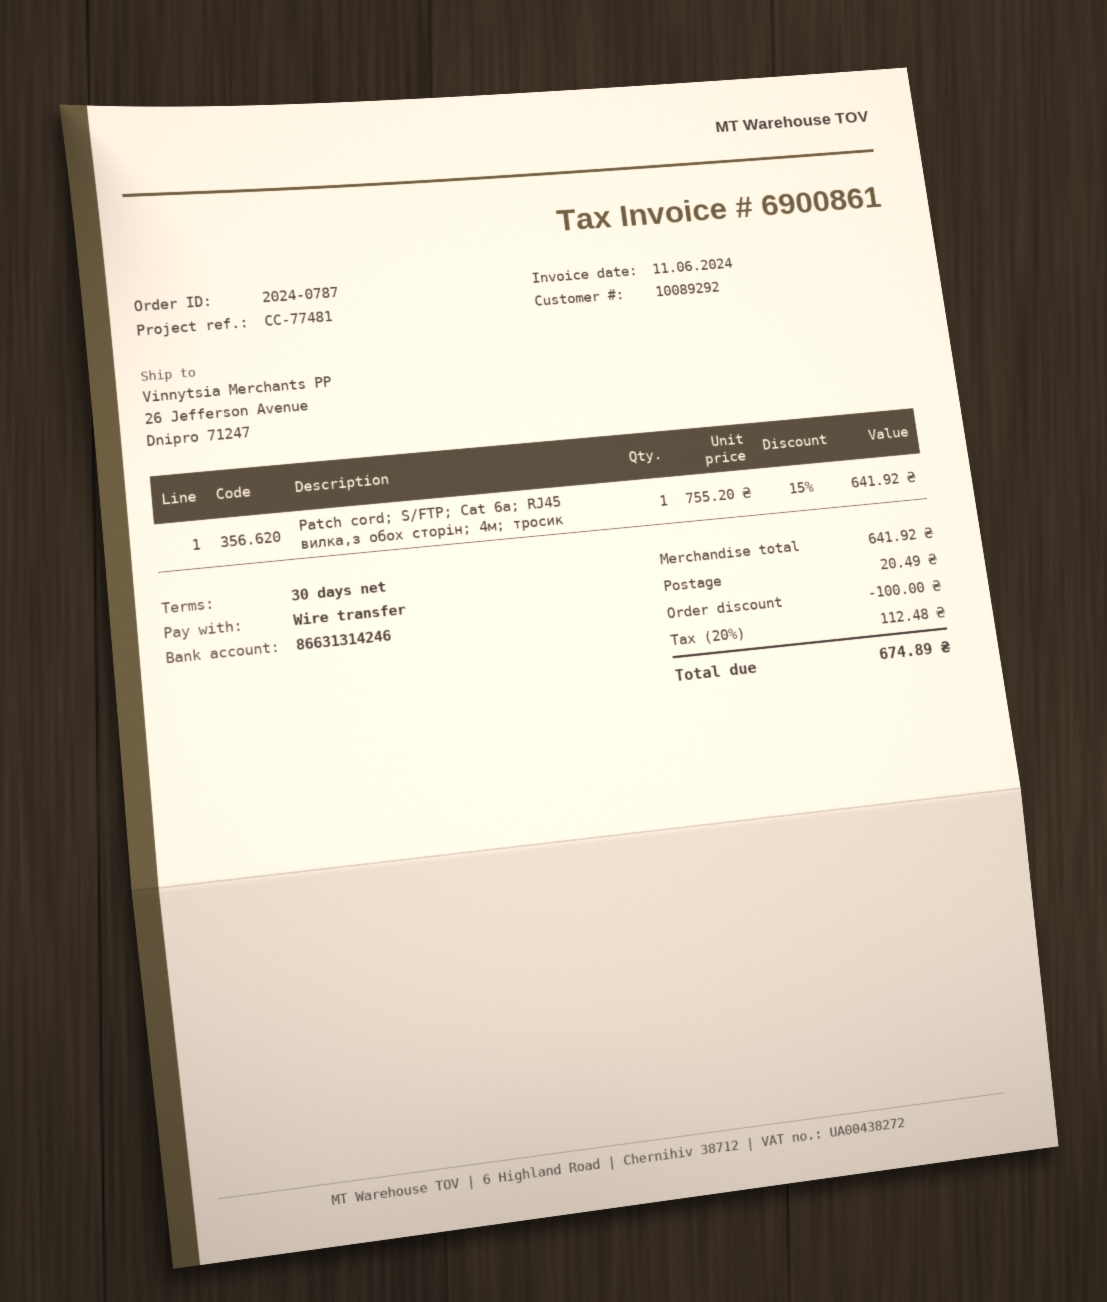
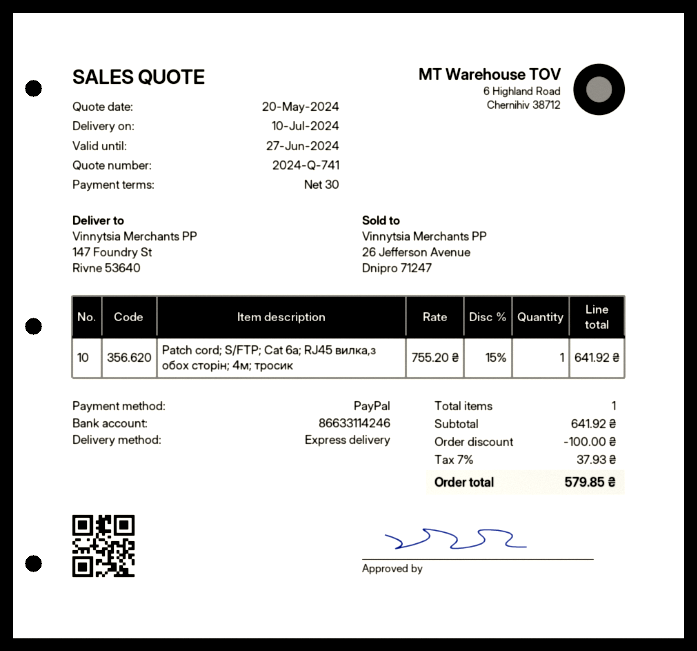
payment method: bank transfer -> PayPal
bank account: 86631314246 -> 86633114246
ship to: 26 Jefferson Avenue, Dnipro 71247 -> 147 Foundry St, Rivne 53640
shipping: 20.49 -> none
tax: 20% = 112.48 -> 7% = 37.93
total: 674.89 -> 579.85

